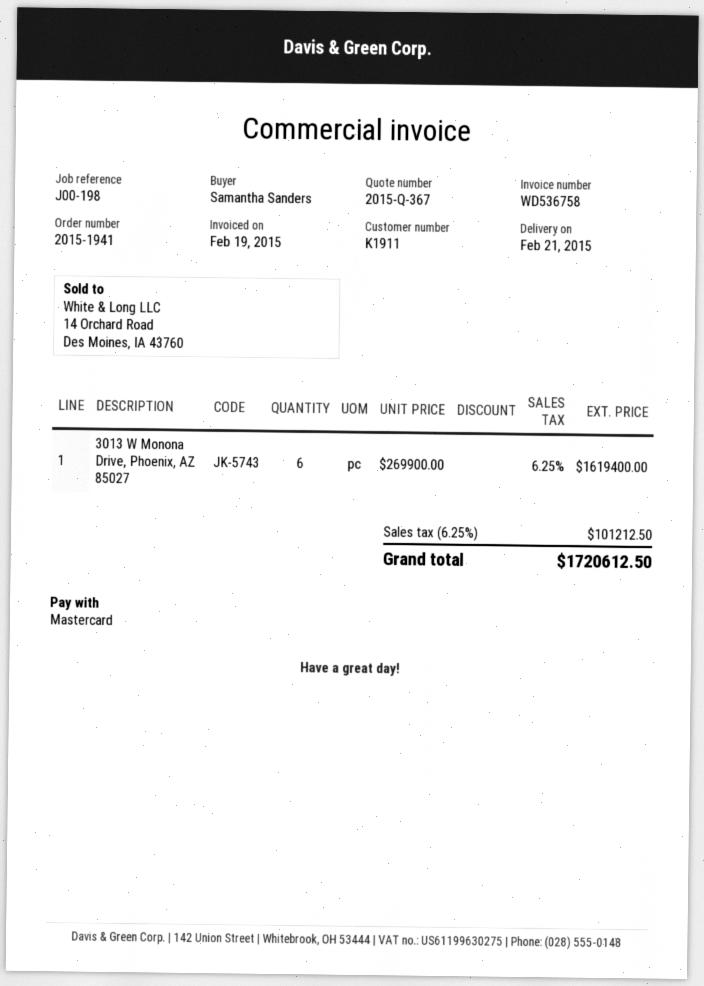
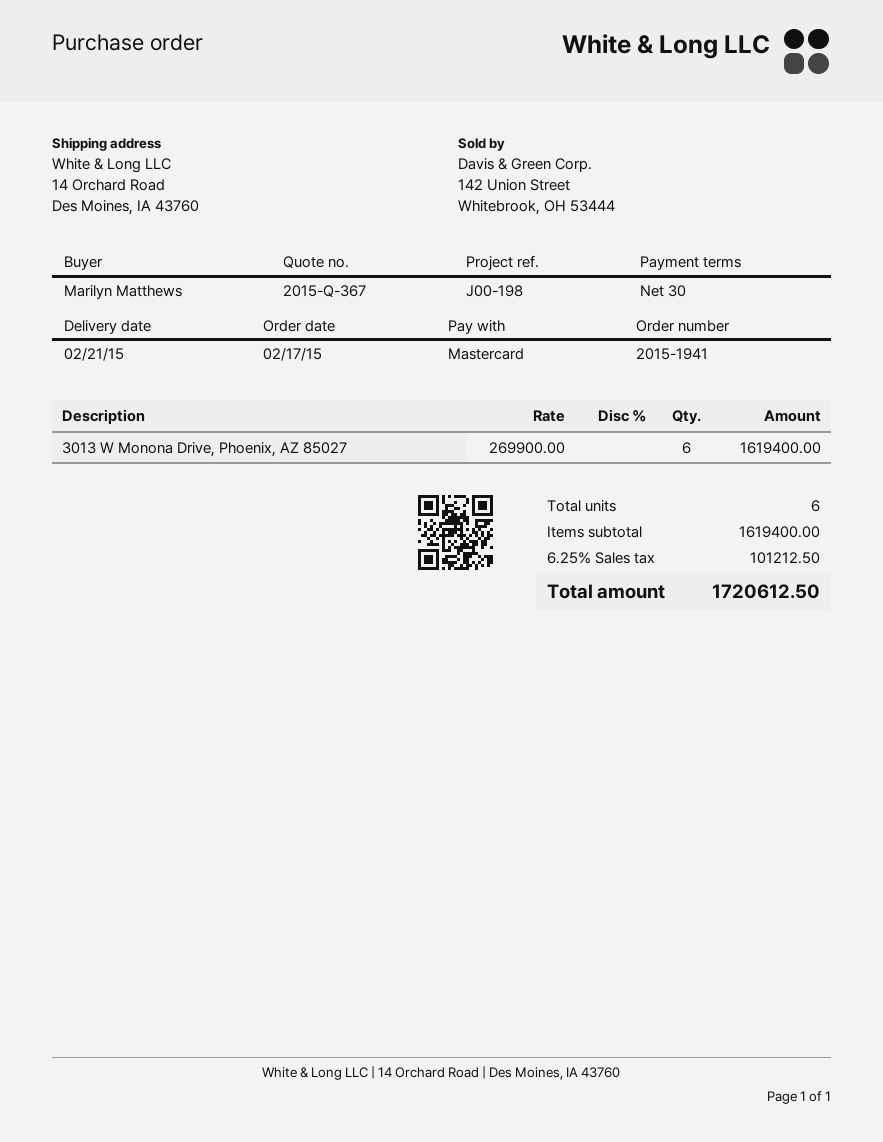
ordered by: Samantha Sanders -> Marilyn Matthews

